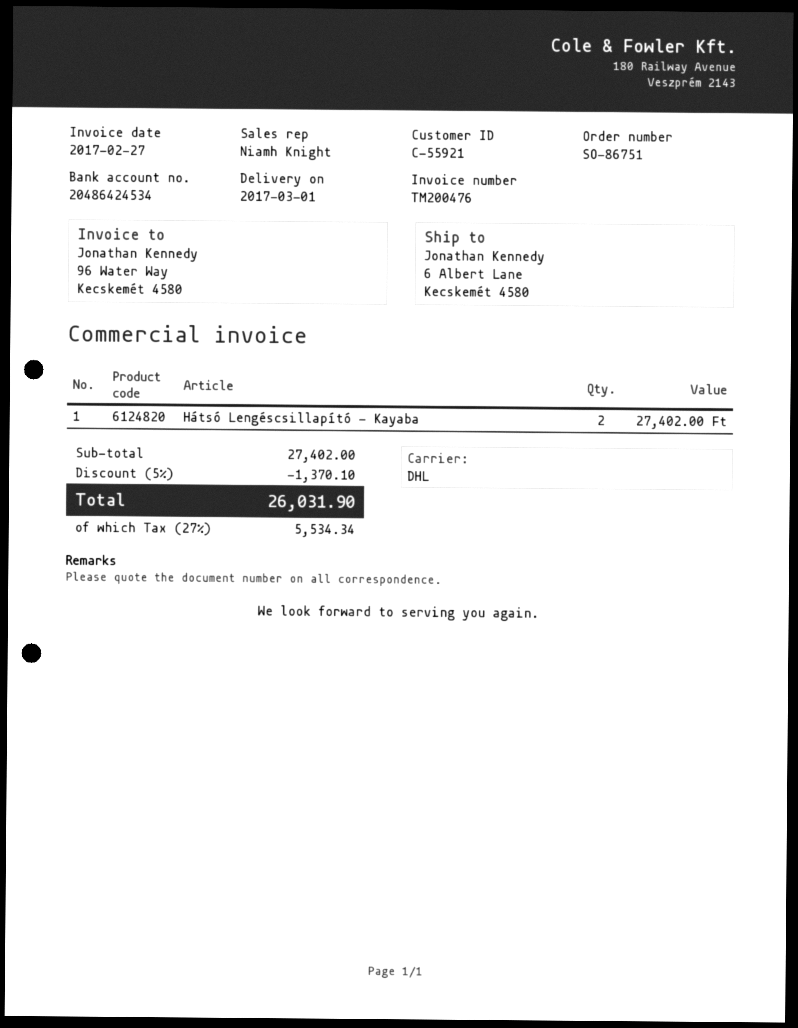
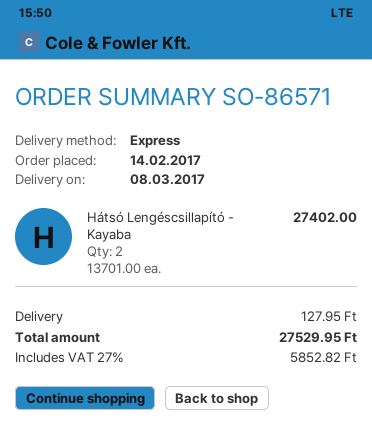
order number: SO-86751 -> SO-86571
delivery date: 2017-03-01 -> 2017-03-08
shipping method: DHL -> express
discount: 5% = 1370.10 -> none
shipping: none -> 127.95
tax: 27% = 5534.34 -> 27% = 5852.82
total: 26031.90 -> 27529.95

